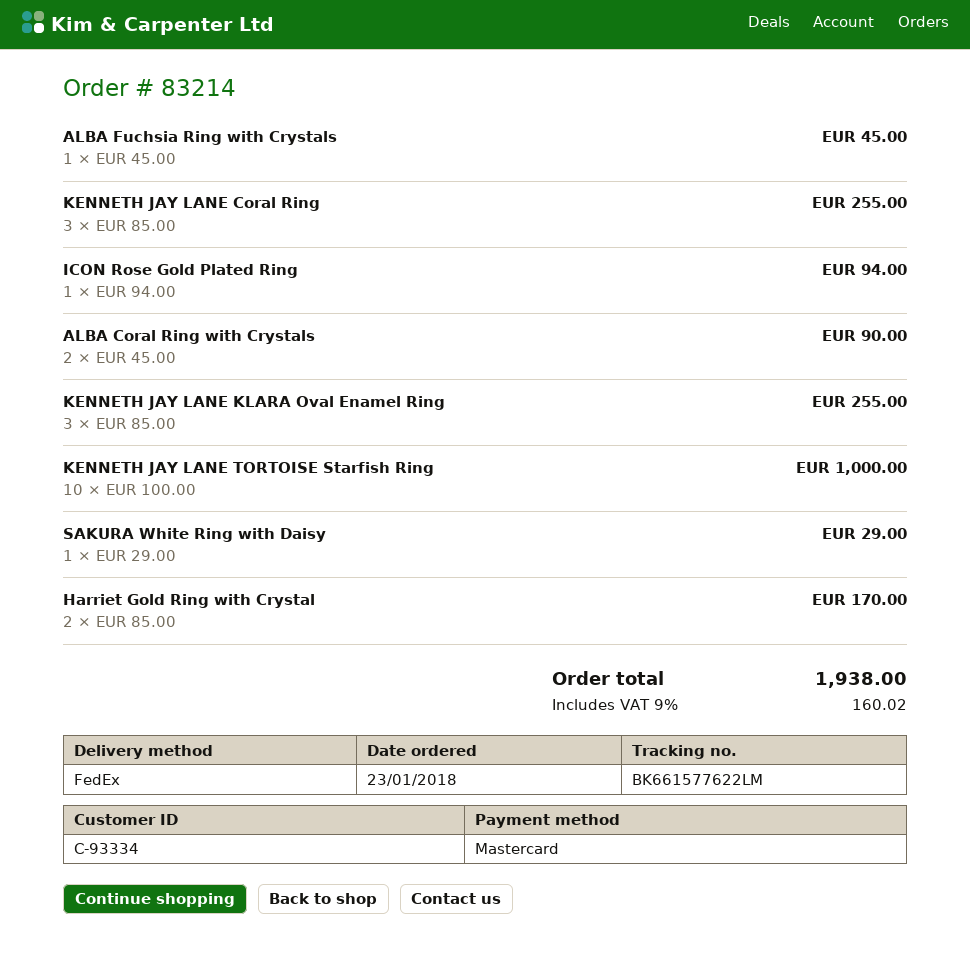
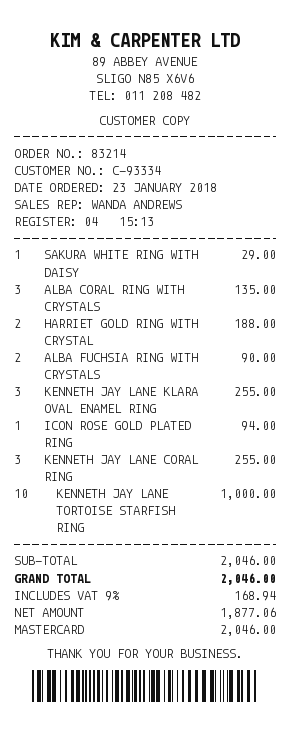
ALBA Fuchsia Ring with Crystals: 1 for 45.00 -> 2 for 90.00
ALBA Coral Ring with Crystals: 2 for 90.00 -> 3 for 135.00
Harriet Gold Ring with Crystal: 2 for 170.00 -> 2 for 188.00
tax: 9% = 160.02 -> 9% = 168.94
total: 1938.00 -> 2046.00

